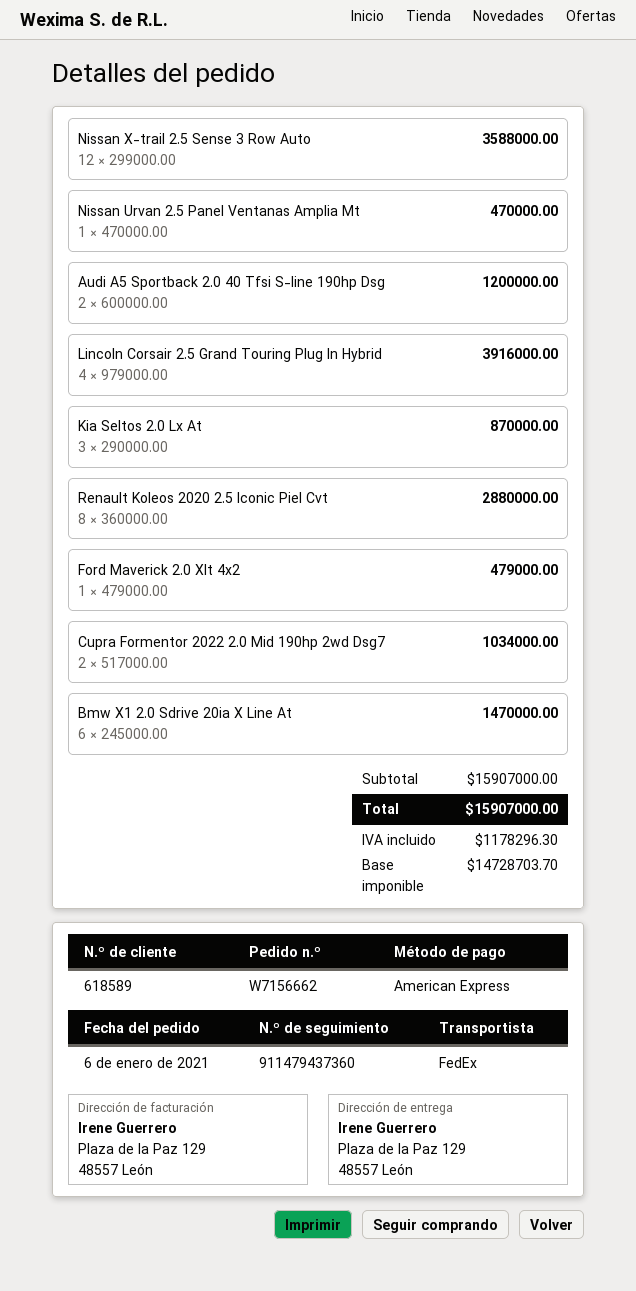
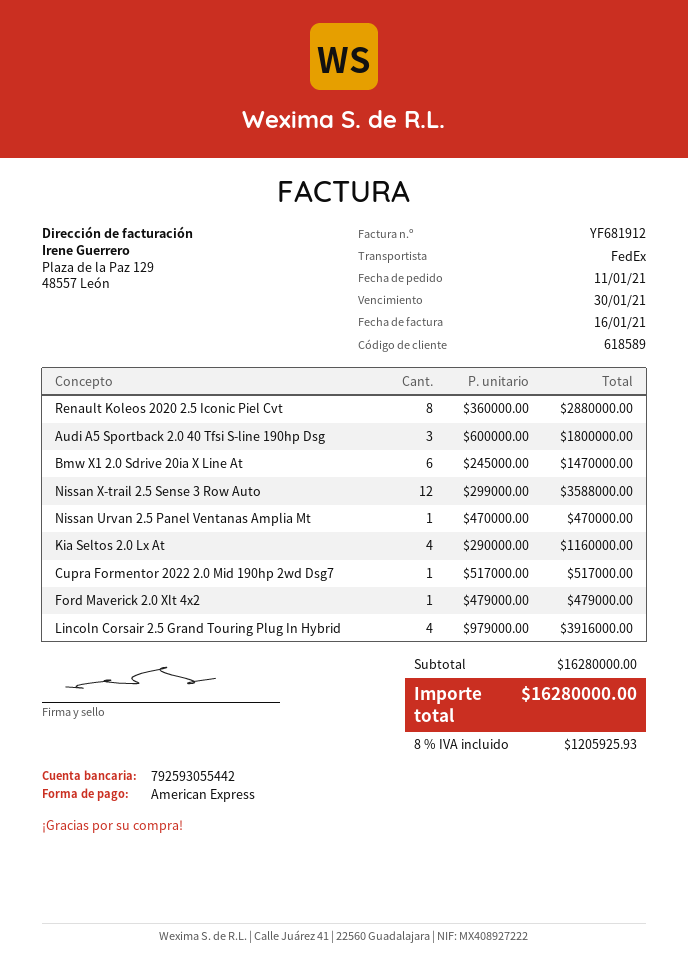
order date: 2021-01-06 -> 2021-01-11
Audi A5 Sportback 2.0 40 Tfsi S-line 190hp Dsg: 2 x 600000.00 = 1200000.00 -> 3 x 600000.00 = 1800000.00
Kia Seltos 2.0 Lx At: 3 x 290000.00 = 870000.00 -> 4 x 290000.00 = 1160000.00
Cupra Formentor 2022 2.0 Mid 190hp 2wd Dsg7: 2 x 517000.00 = 1034000.00 -> 1 x 517000.00 = 517000.00
subtotal: 15907000.00 -> 16280000.00
tax: 1178296.30 -> 1205925.93
total: 15907000.00 -> 16280000.00

